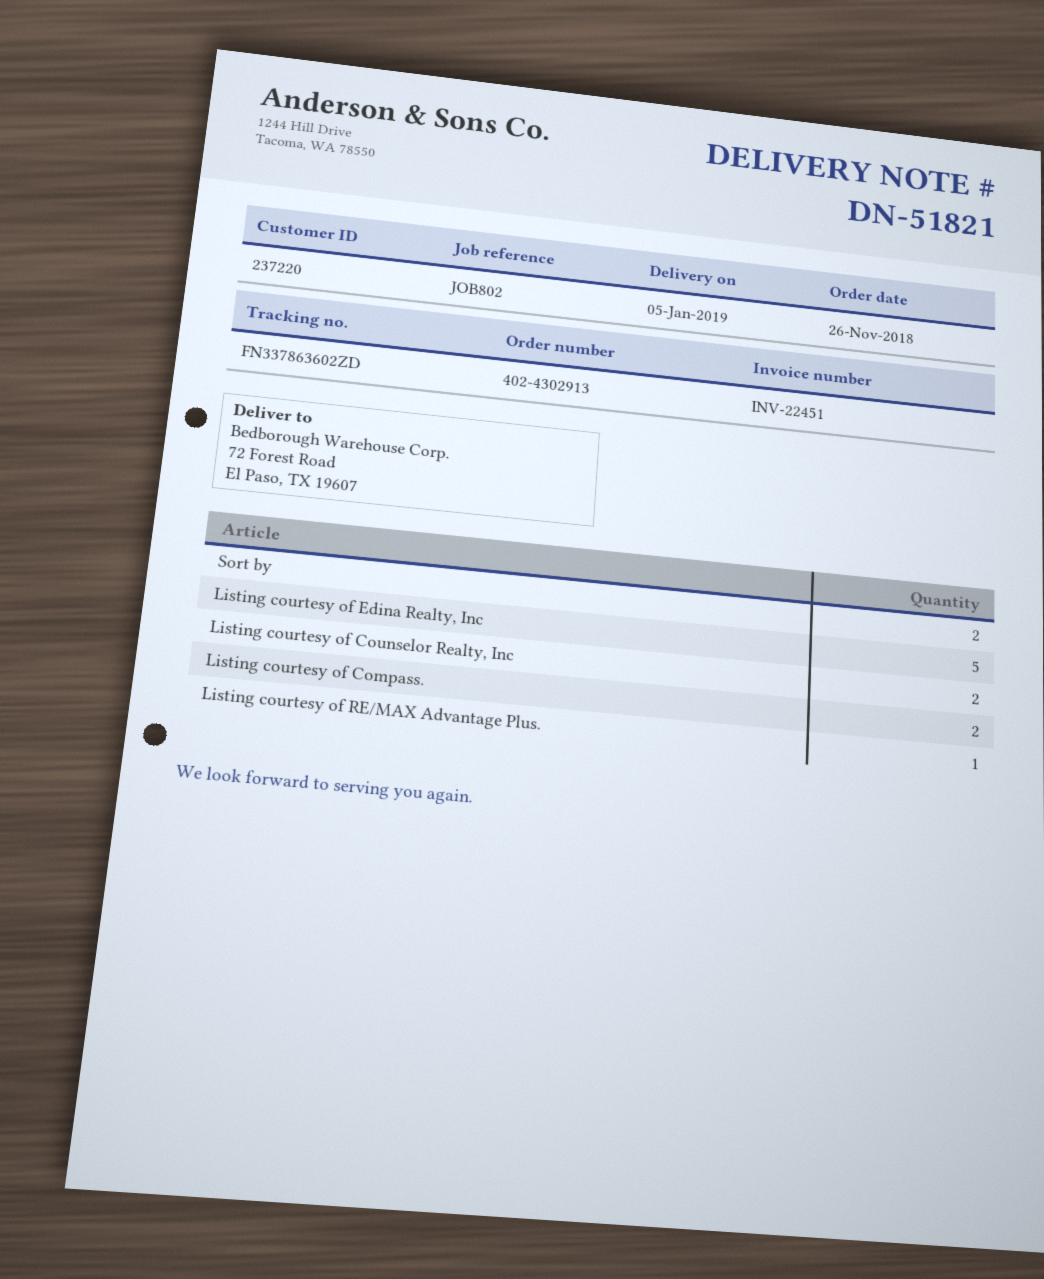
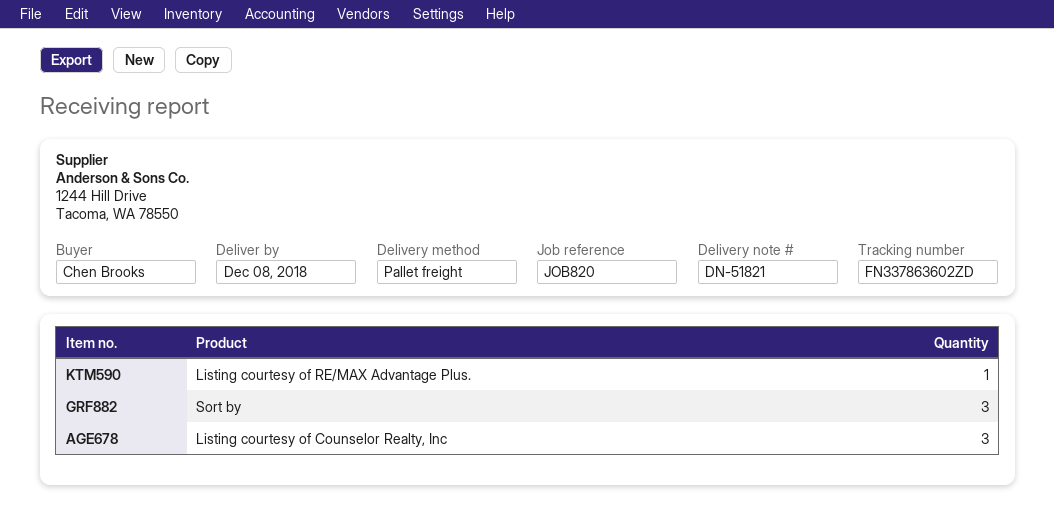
delivery date: 2019-01-05 -> 2018-12-08
reference: JOB802 -> JOB820
Sort by: 2 -> 3
Listing courtesy of Edina Realty, Inc: 5 -> none
Listing courtesy of Counselor Realty, Inc: 2 -> 3
Listing courtesy of Compass.: 2 -> none

